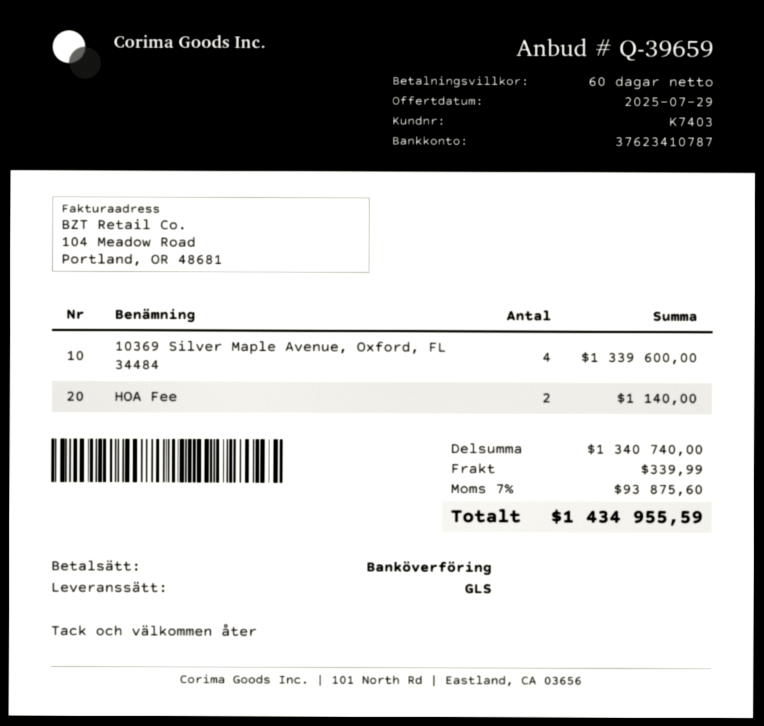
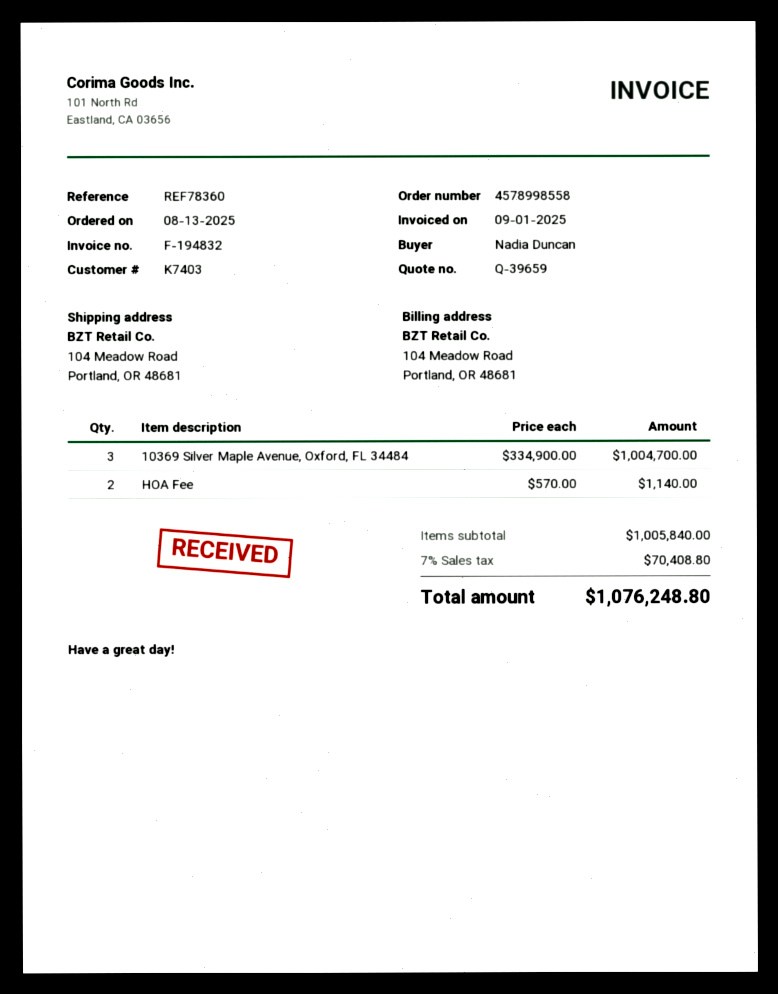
10369 Silver Maple Avenue, Oxford, FL 34484: 4 for 1339600.00 -> 3 for 1004700.00
subtotal: 1340740.00 -> 1005840.00
shipping: 339.99 -> none
tax: 7% = 93875.60 -> 7% = 70408.80
total: 1434955.59 -> 1076248.80

